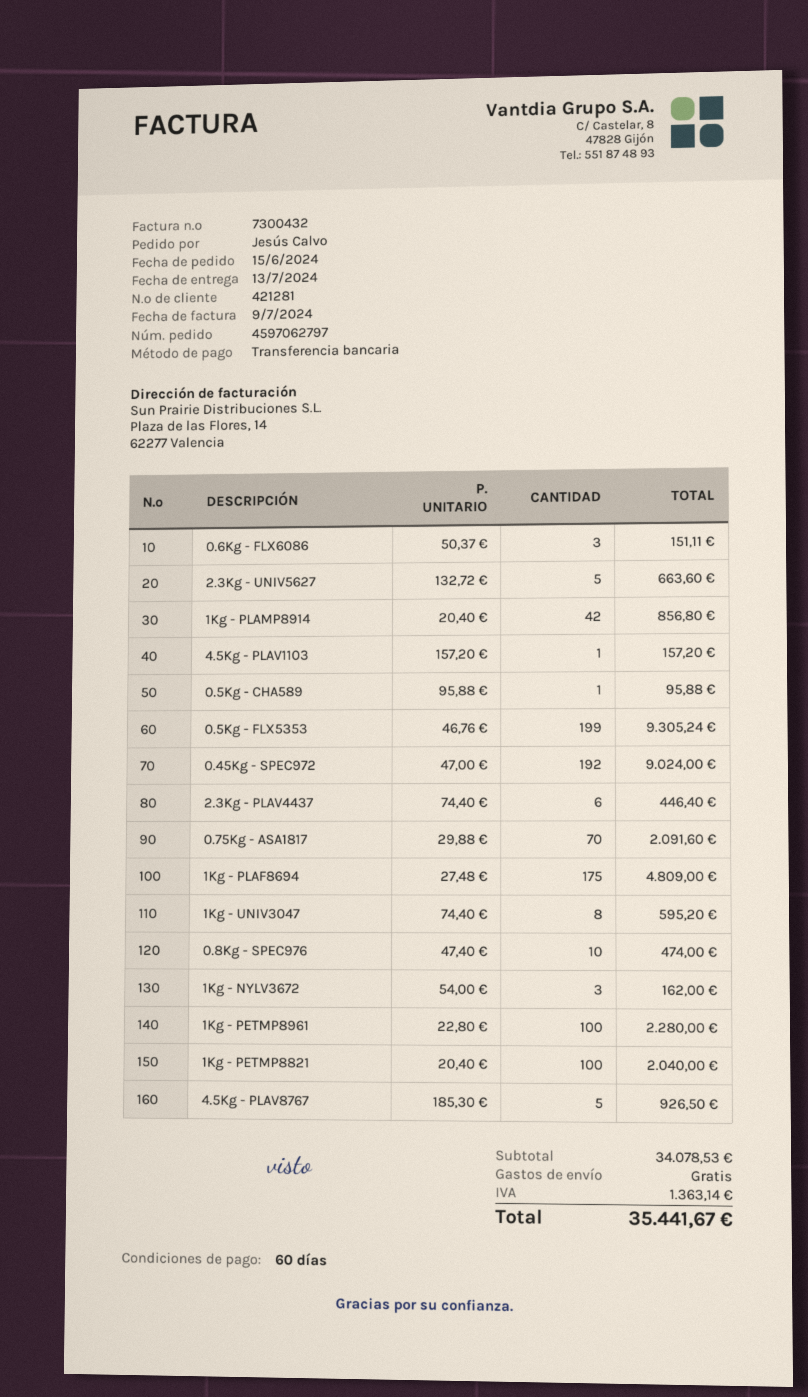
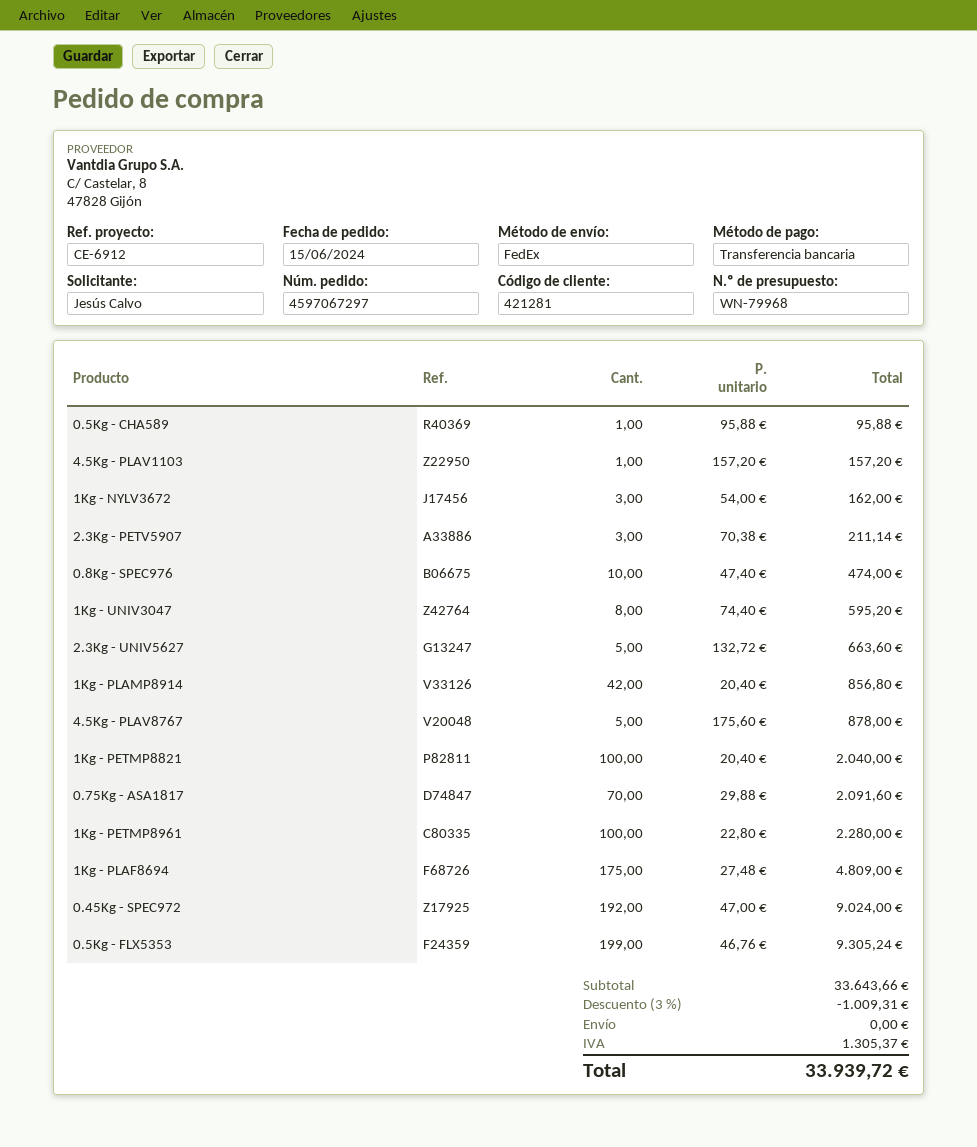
order number: 4597062797 -> 4597067297
0.6Kg - FLX6086: 3 x 50.37 = 151.11 -> none
2.3Kg - PLAV4437: 6 x 74.40 = 446.40 -> none
4.5Kg - PLAV8767: 5 x 185.30 = 926.50 -> 5 x 175.60 = 878.00
2.3Kg - PETV5907: none -> 3 x 70.38 = 211.14
subtotal: 34078.53 -> 33643.66
discount: none -> 3% = 1009.31
tax: 1363.14 -> 1305.37
total: 35441.67 -> 33939.72

